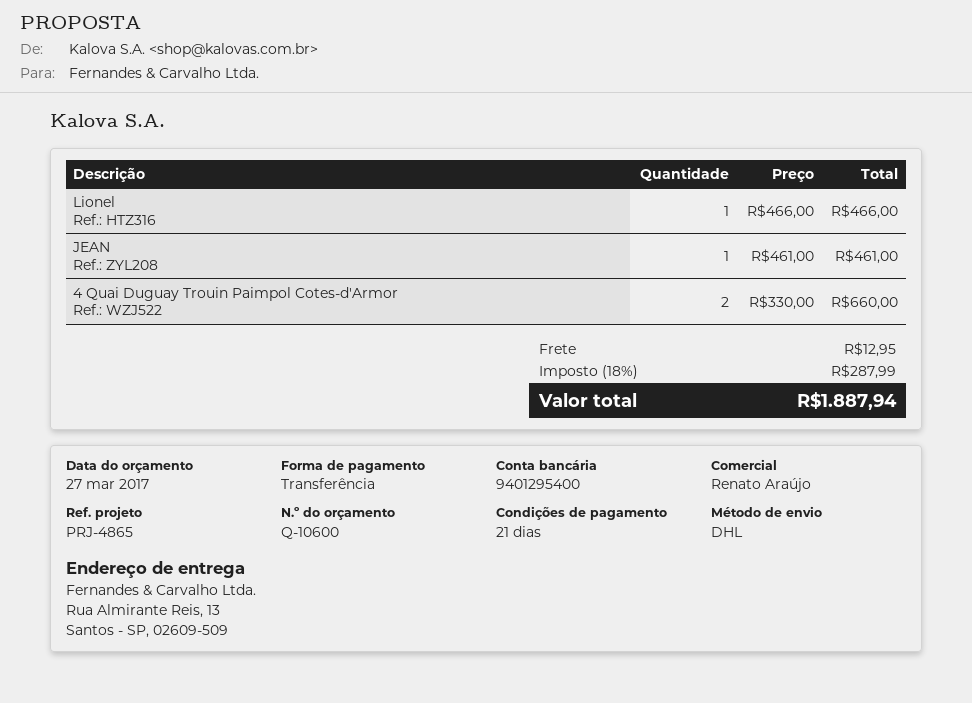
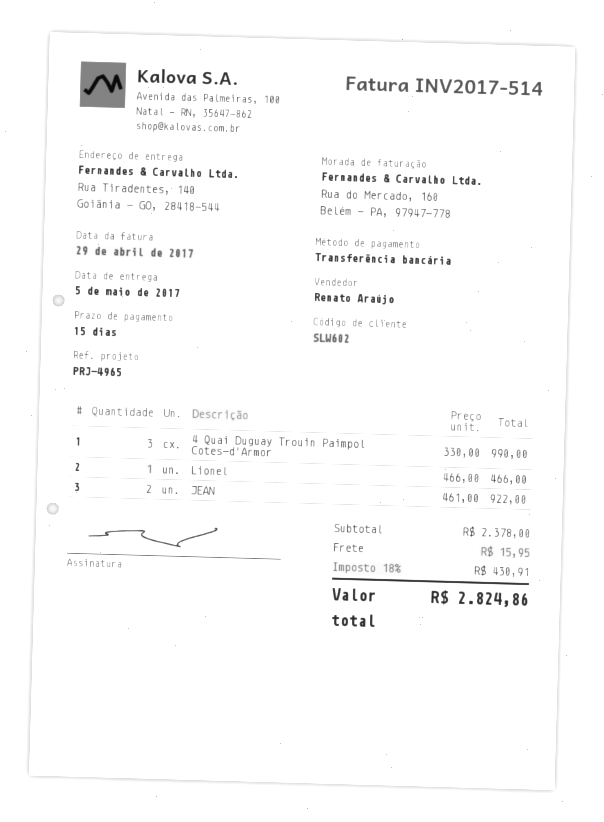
payment terms: 21 days -> 15 days
reference: PRJ-4865 -> PRJ-4965
ship to: Rua Almirante Reis, 13, Santos - SP, 02609-509 -> Rua Tiradentes, 140, Goiânia - GO, 28418-544
JEAN: 1 x 461.00 = 461.00 -> 2 x 461.00 = 922.00
4 Quai Duguay Trouin Paimpol Cotes-d'Armor: 2 x 330.00 = 660.00 -> 3 x 330.00 = 990.00
shipping: 12.95 -> 15.95
tax: 18% = 287.99 -> 18% = 430.91
total: 1887.94 -> 2824.86

